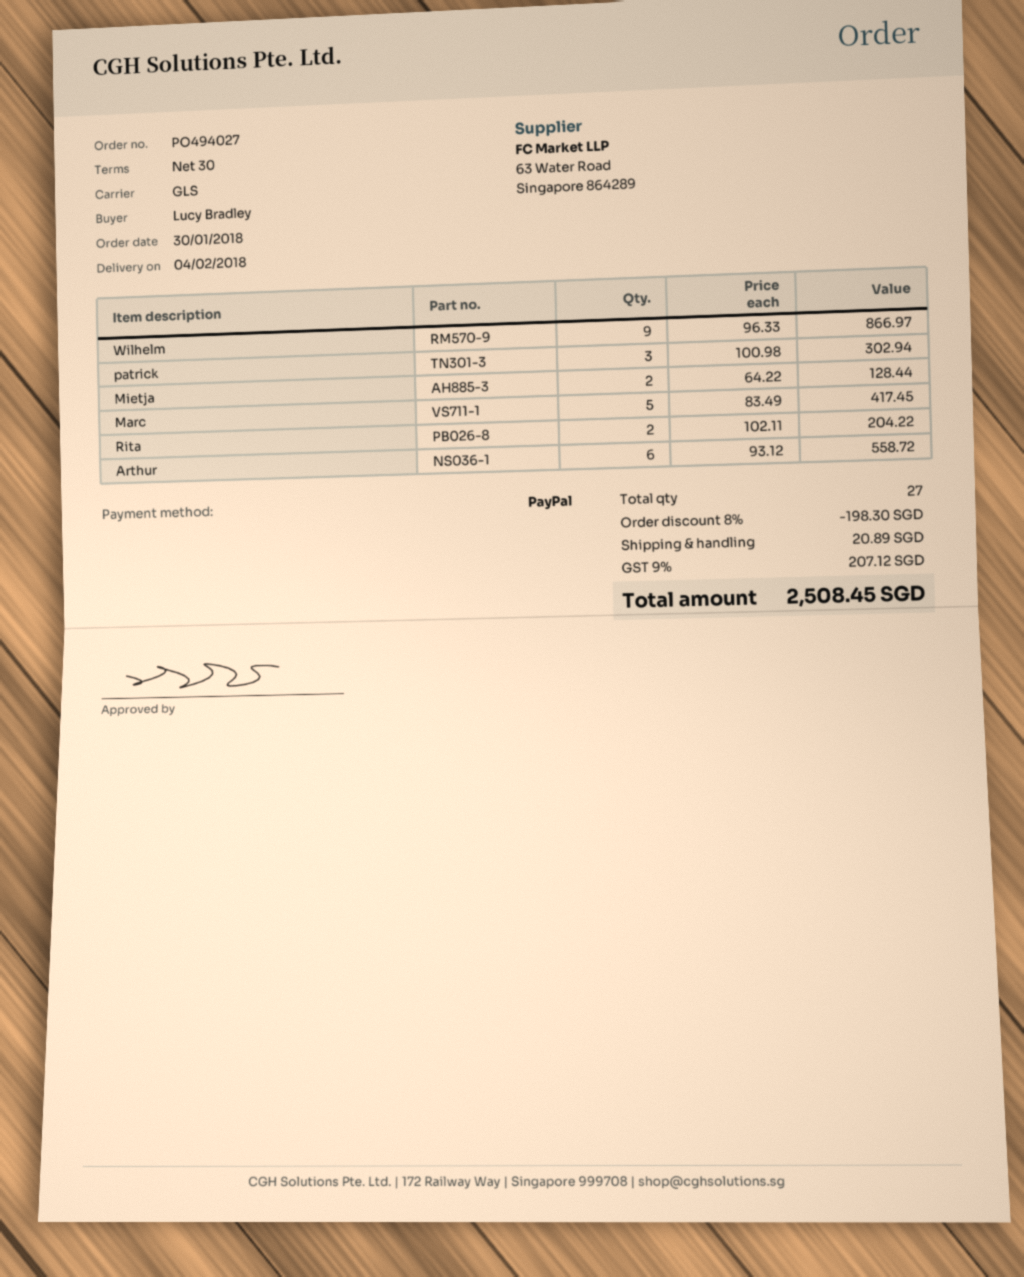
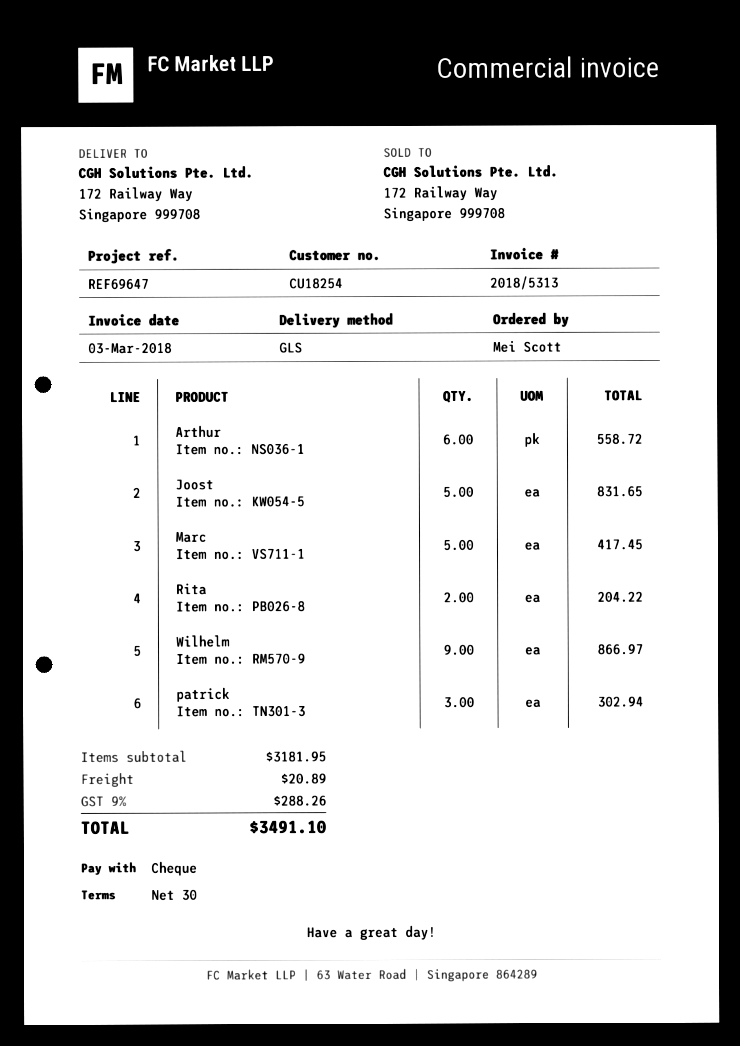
ordered by: Lucy Bradley -> Mei Scott
payment method: PayPal -> cheque
Mietja: 2 for 128.44 -> none
Joost: none -> 5 for 831.65
discount: 8% = 198.30 -> none
tax: 9% = 207.12 -> 9% = 288.26
total: 2508.45 -> 3491.10

